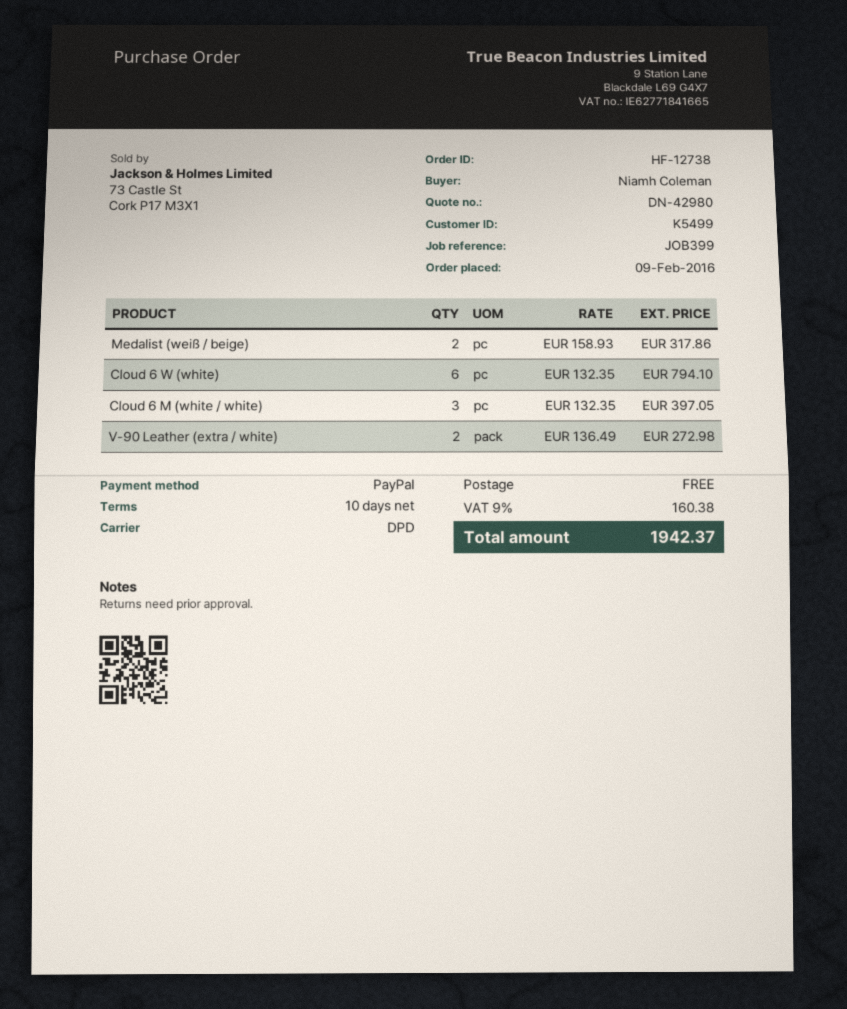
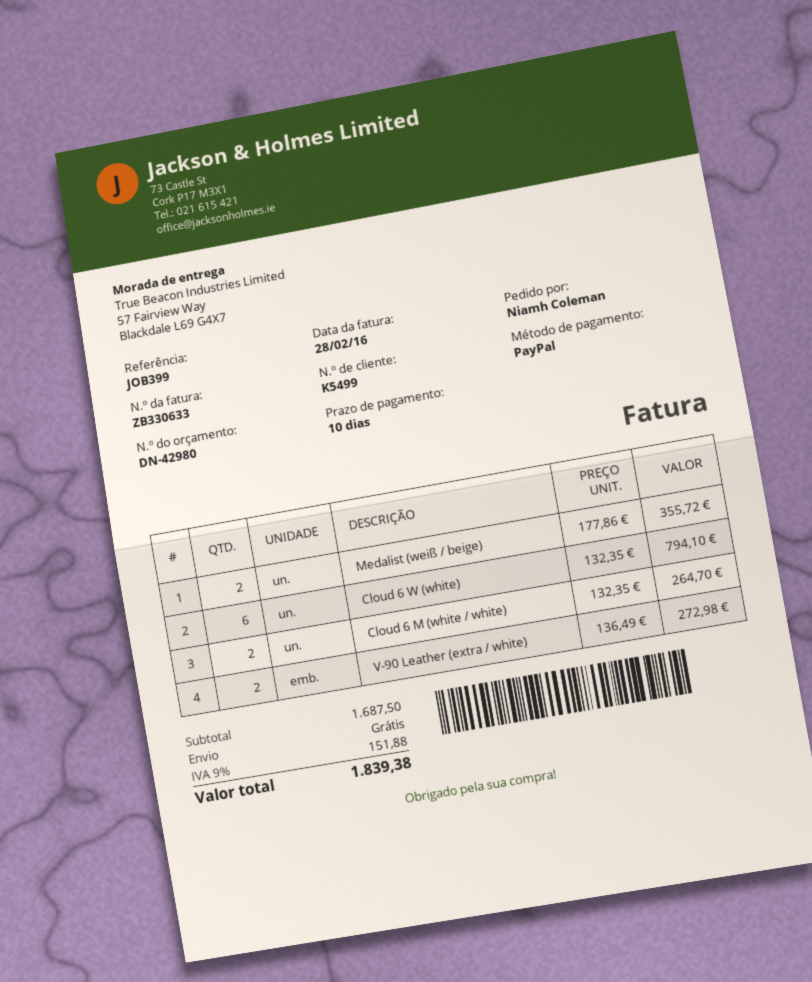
Medalist (weiß / beige): 2 x 158.93 = 317.86 -> 2 x 177.86 = 355.72
Cloud 6 M (white / white): 3 x 132.35 = 397.05 -> 2 x 132.35 = 264.70
tax: 9% = 160.38 -> 9% = 151.88
total: 1942.37 -> 1839.38

